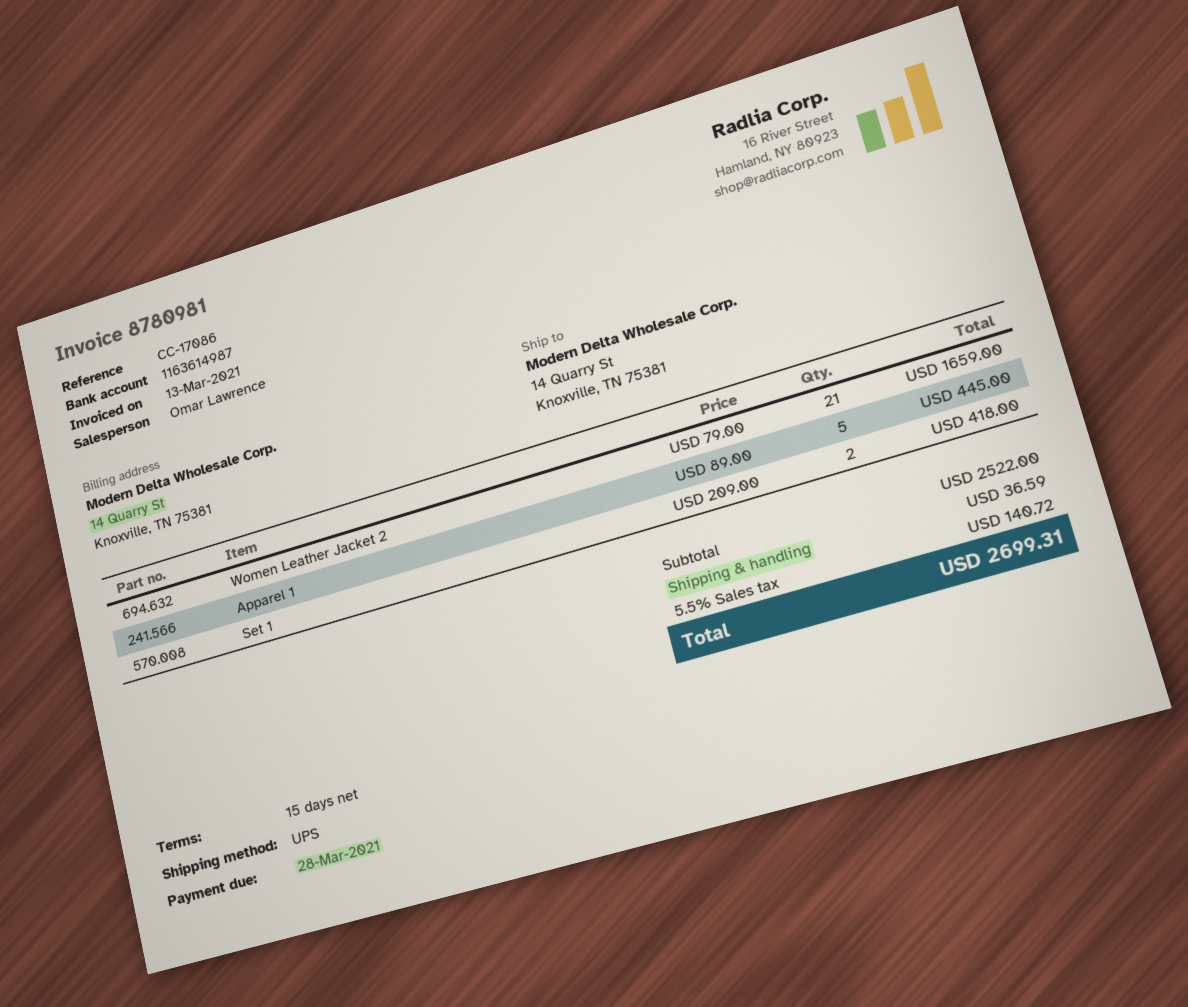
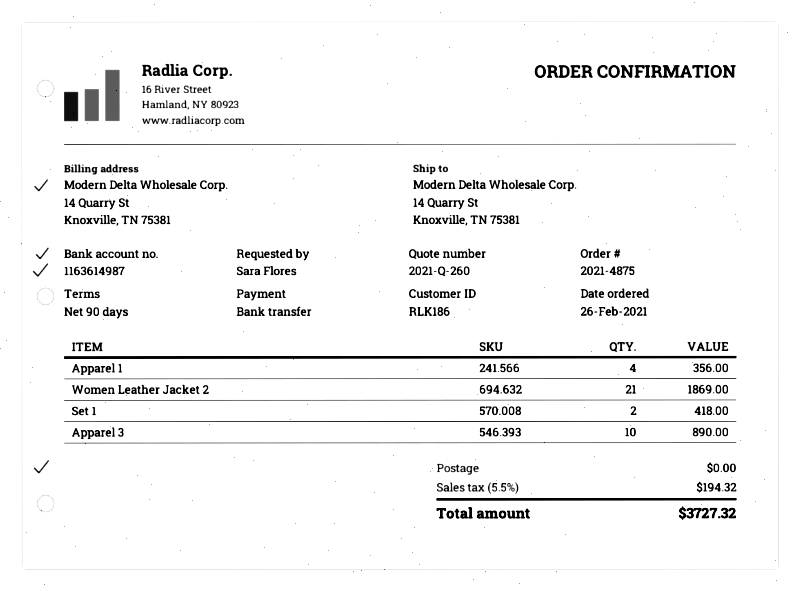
payment terms: 15 days -> 90 days
Women Leather Jacket 2: 21 for 1659.00 -> 21 for 1869.00
Apparel 1: 5 for 445.00 -> 4 for 356.00
Apparel 3: none -> 10 for 890.00
shipping: 36.59 -> 0.00
tax: 5.5% = 140.72 -> 5.5% = 194.32
total: 2699.31 -> 3727.32

